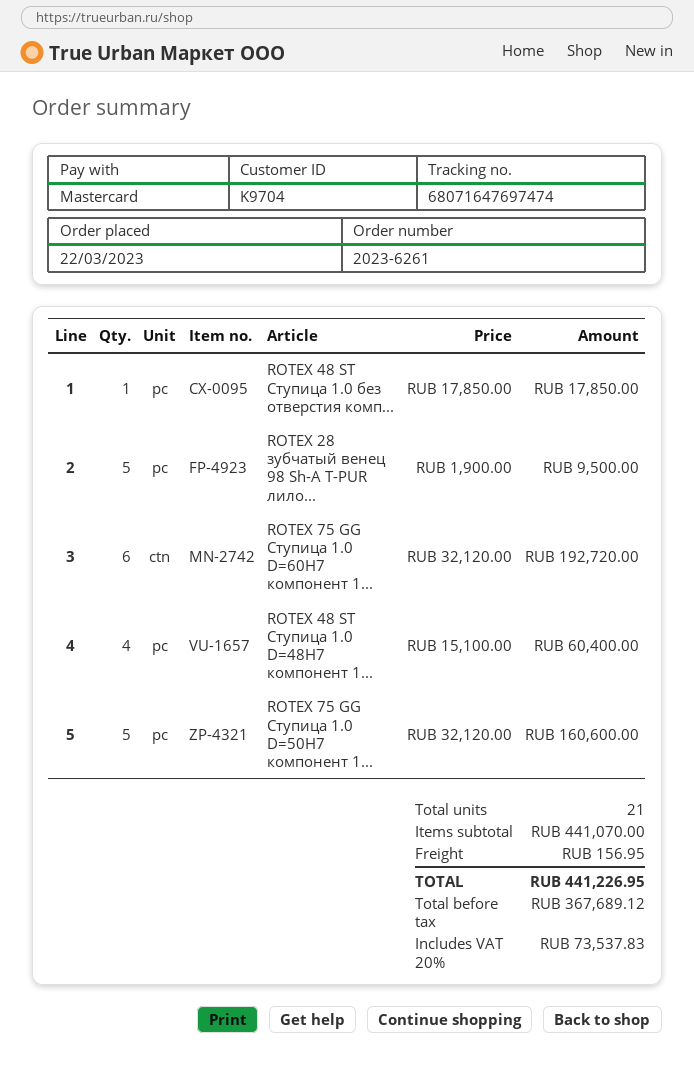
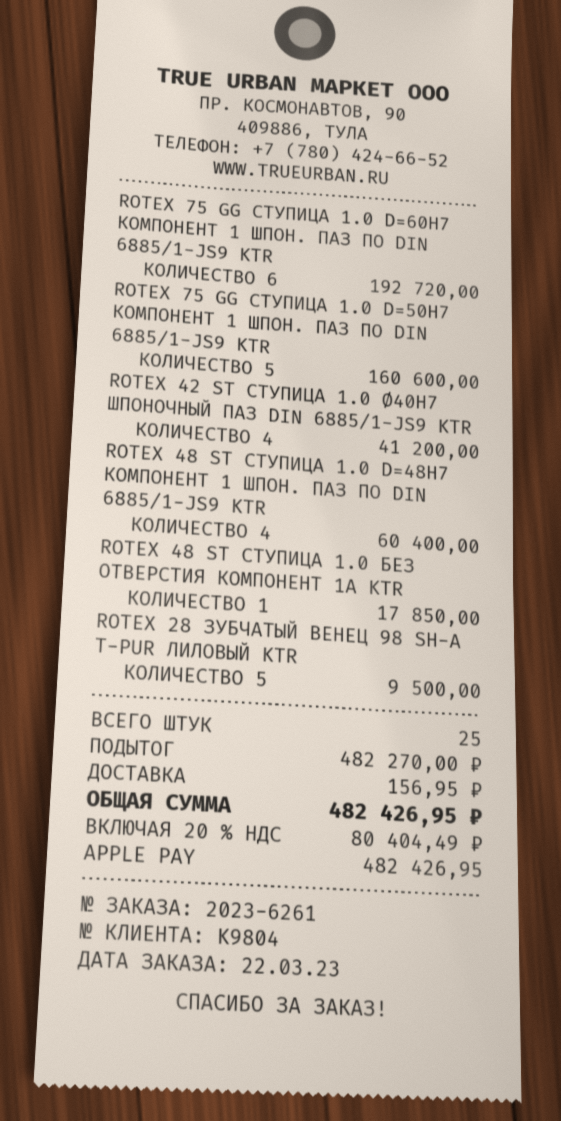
customer number: K9704 -> K9804
payment method: Mastercard -> Apple Pay
ROTEX 42 ST СТУПИЦА 1.0 Ø40H7 ШПОНОЧНЫЙ ПАЗ DIN 6885/1-JS9 KTR: none -> 4 for 41200.00
total quantity: 21 -> 25
subtotal: 441070.00 -> 482270.00
tax: 20% = 73537.83 -> 20% = 80404.49
total: 441226.95 -> 482426.95

